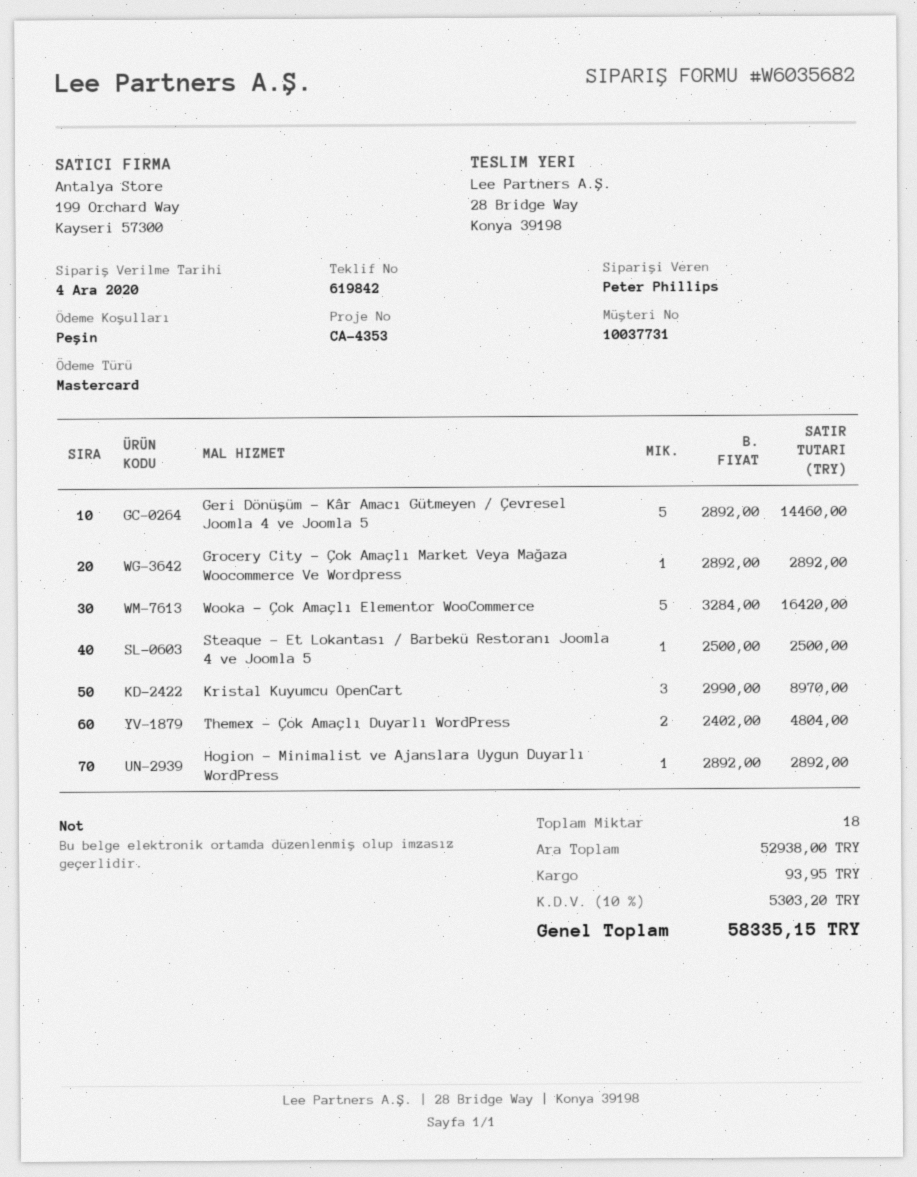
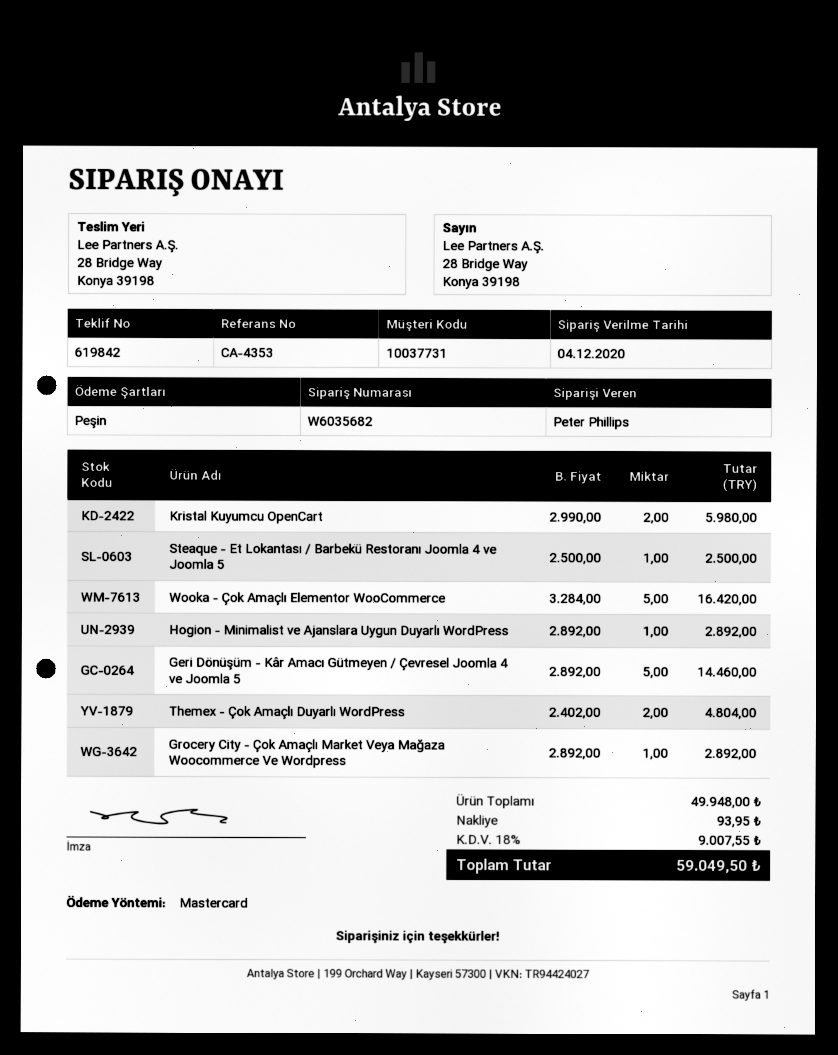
Kristal Kuyumcu OpenCart: 3 x 2990.00 = 8970.00 -> 2 x 2990.00 = 5980.00
subtotal: 52938.00 -> 49948.00
tax: 10% = 5303.20 -> 18% = 9007.55
total: 58335.15 -> 59049.50

